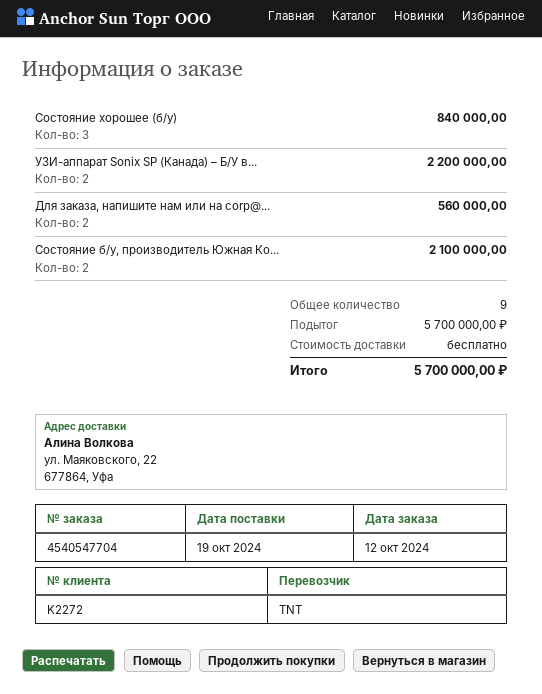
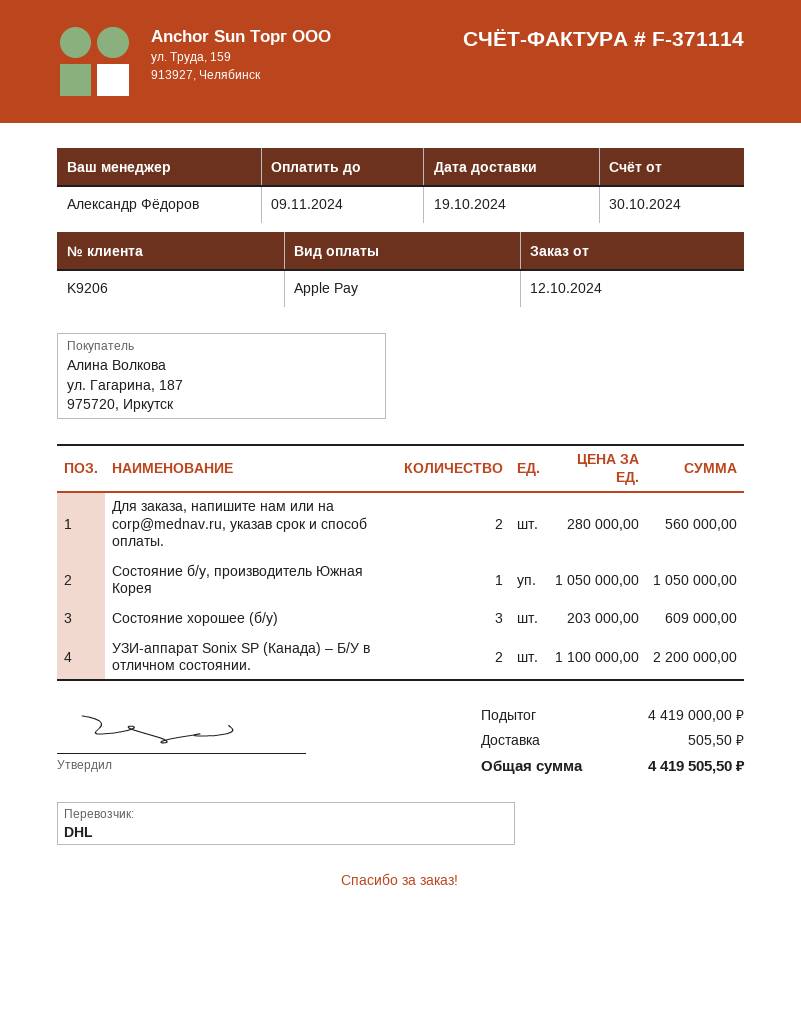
customer number: K2272 -> K9206
shipping method: TNT -> DHL
Состояние хорошее (б/у): 3 for 840000.00 -> 3 for 609000.00
Состояние б/у, производитель Южная Ко...: 2 for 2100000.00 -> 1 for 1050000.00
subtotal: 5700000.00 -> 4419000.00
shipping: 0.00 -> 505.50
total: 5700000.00 -> 4419505.50

